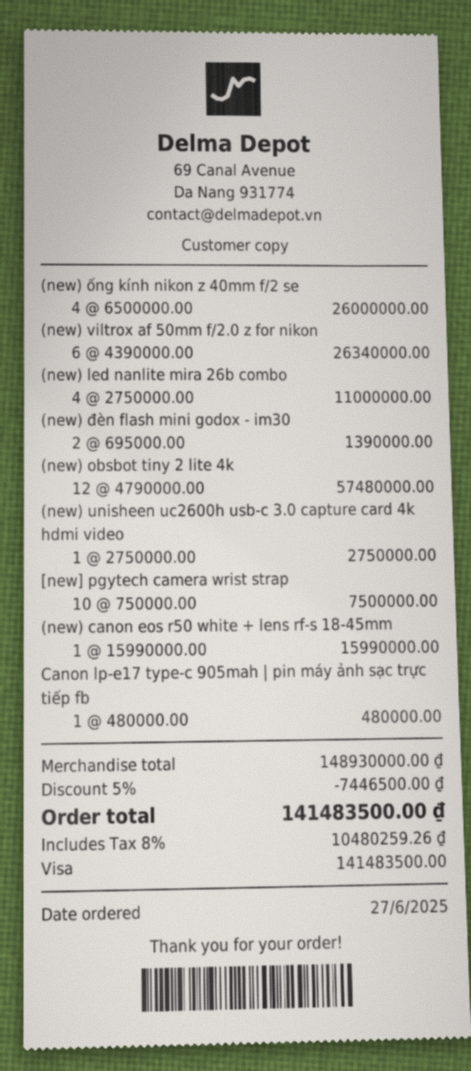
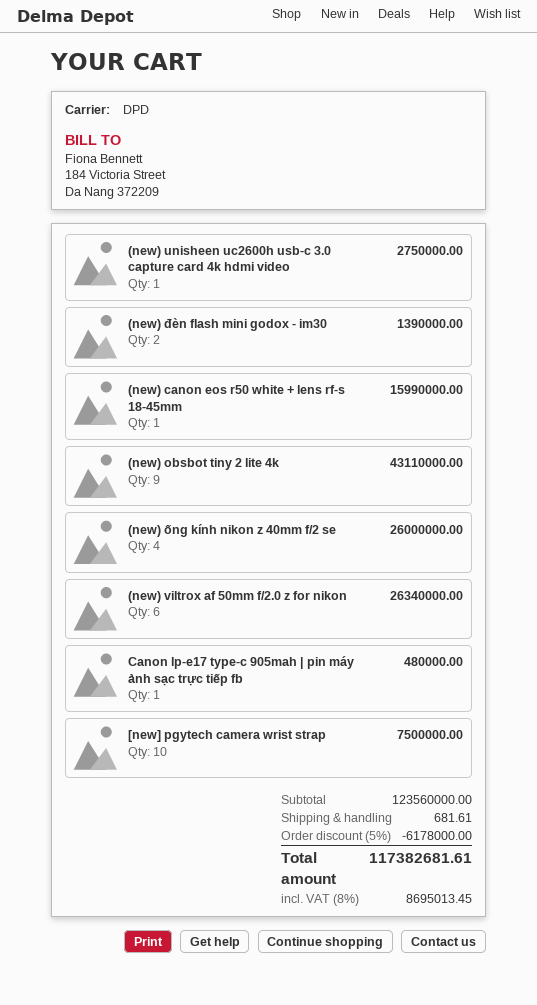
(new) led nanlite mira 26b combo: 4 for 11000000.00 -> none
(new) obsbot tiny 2 lite 4k: 12 for 57480000.00 -> 9 for 43110000.00
subtotal: 148930000.00 -> 123560000.00
discount: 5% = 7446500.00 -> 5% = 6178000.00
shipping: none -> 681.61
tax: 8% = 10480259.26 -> 8% = 8695013.45
total: 141483500.00 -> 117382681.61

